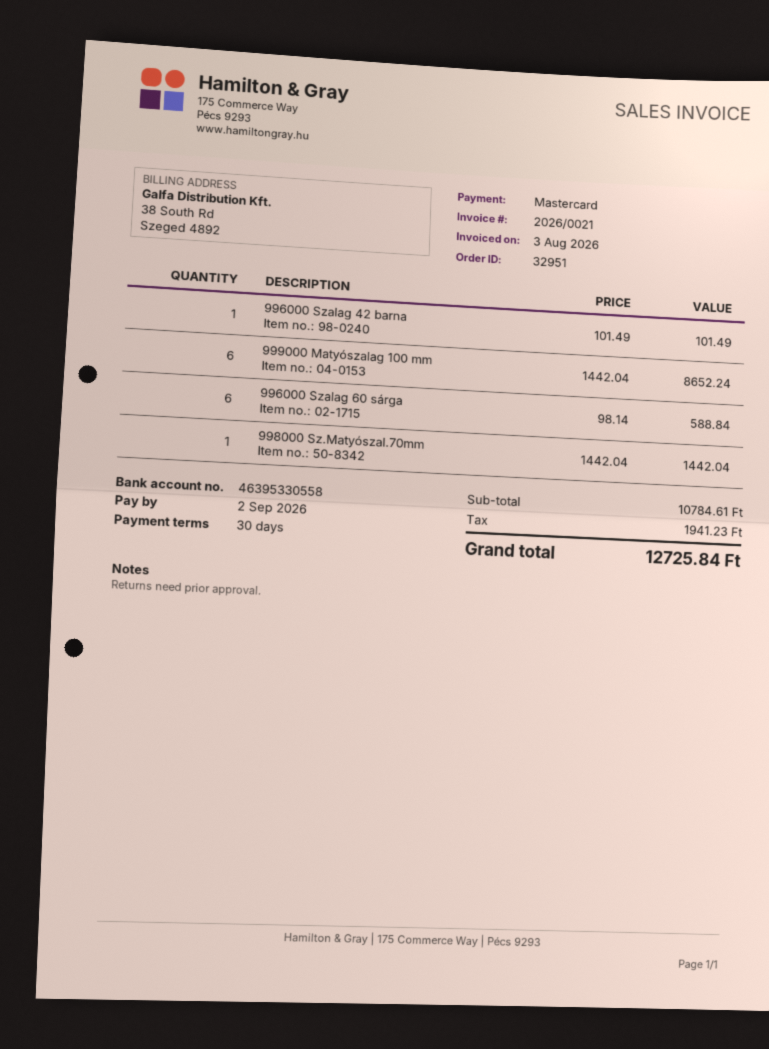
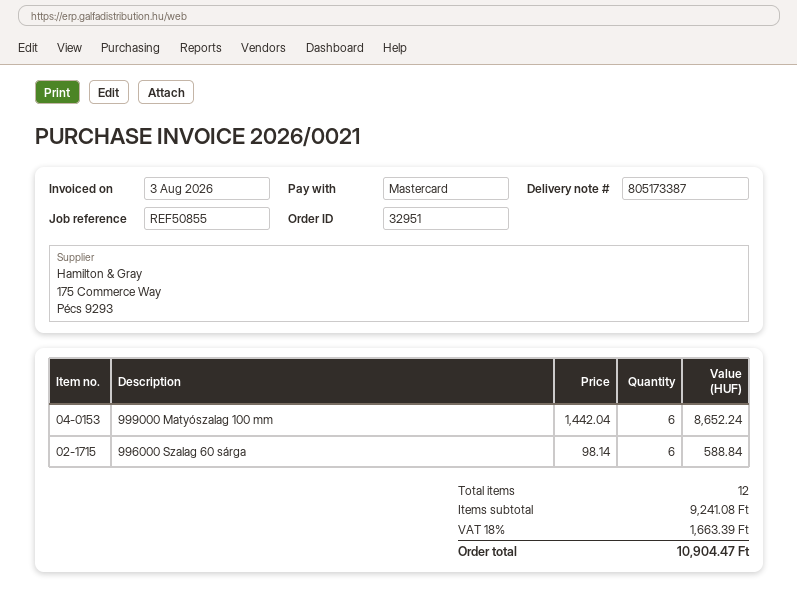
996000 Szalag 42 barna: 1 x 101.49 = 101.49 -> none
998000 Sz.Matyószal.70mm: 1 x 1442.04 = 1442.04 -> none
subtotal: 10784.61 -> 9241.08
tax: 1941.23 -> 1663.39
total: 12725.84 -> 10904.47

